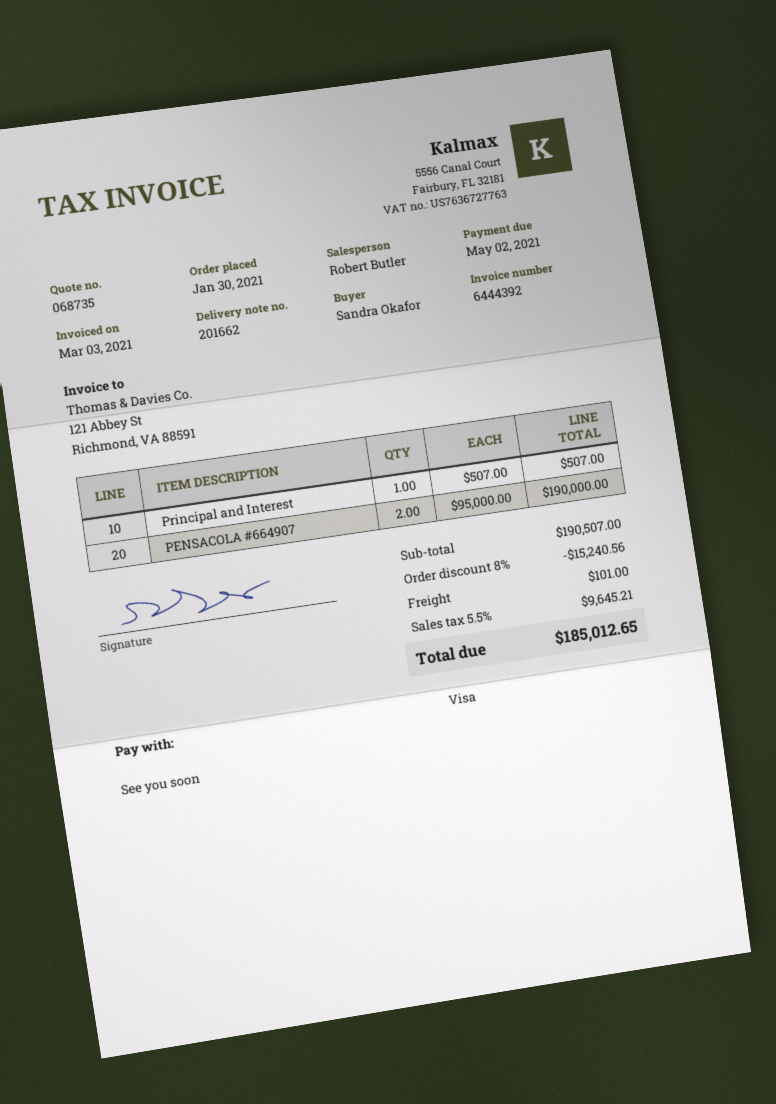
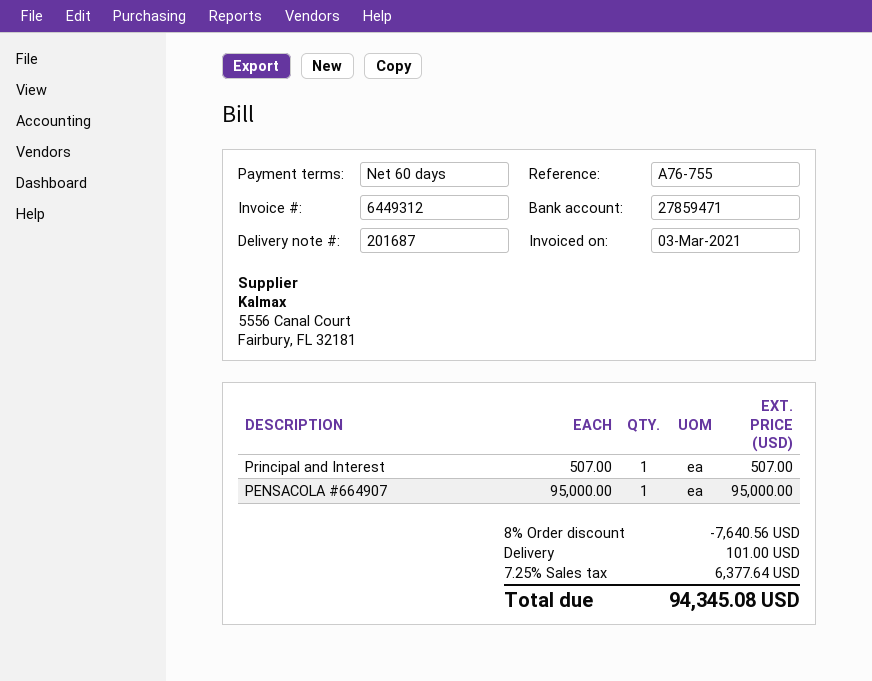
delivery note number: 201662 -> 201687
invoice number: 6444392 -> 6449312
PENSACOLA #664907: 2 x 95000.00 = 190000.00 -> 1 x 95000.00 = 95000.00
discount: 8% = 15240.56 -> 8% = 7640.56
tax: 5.5% = 9645.21 -> 7.25% = 6377.64
total: 185012.65 -> 94345.08

